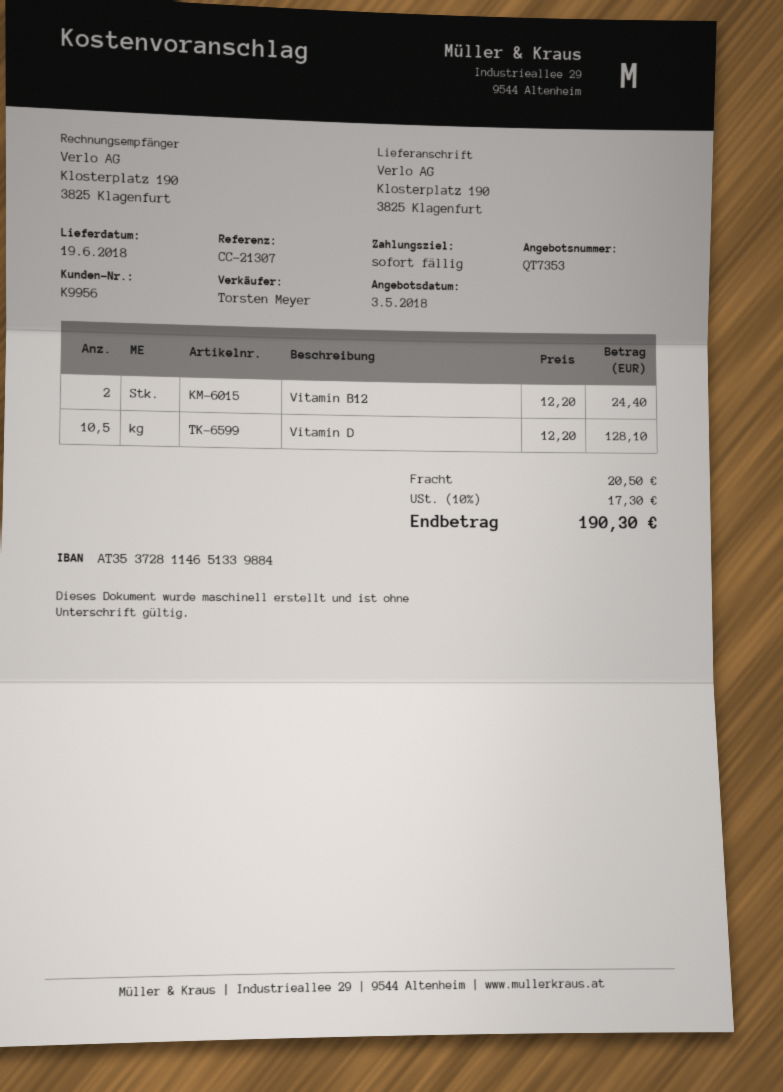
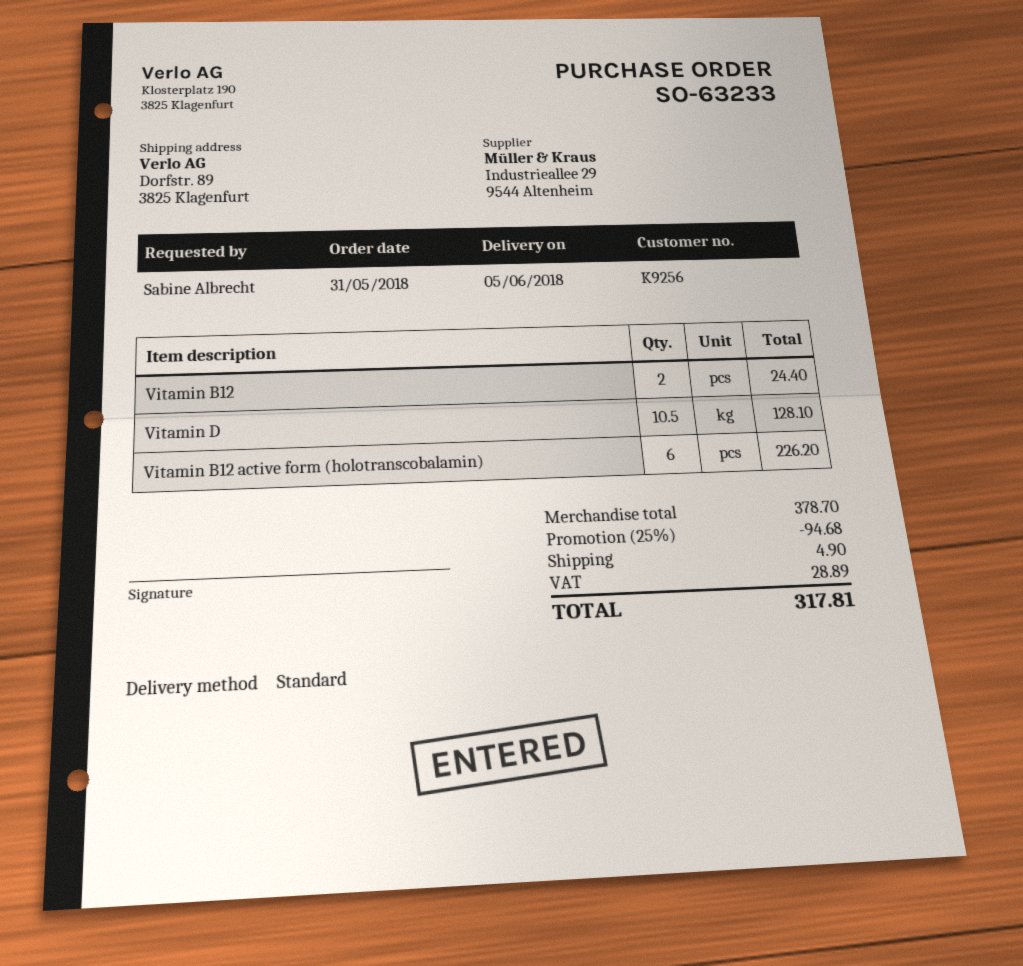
delivery date: 2018-06-19 -> 2018-06-05
customer number: K9956 -> K9256
ship to: Klosterplatz 190, 3825 Klagenfurt -> Dorfstr. 89, 3825 Klagenfurt
Vitamin B12 active form (holotranscobalamin): none -> 6 for 226.20
discount: none -> 25% = 94.68
shipping: 20.50 -> 4.90
tax: 17.30 -> 28.89
total: 190.30 -> 317.81

